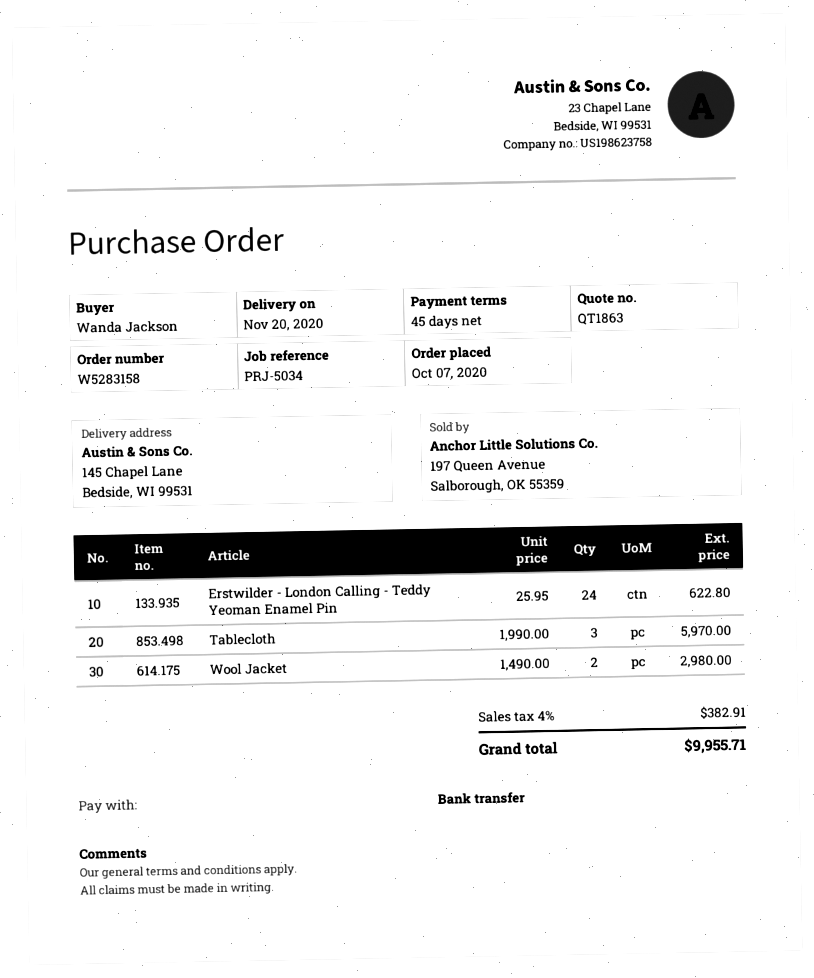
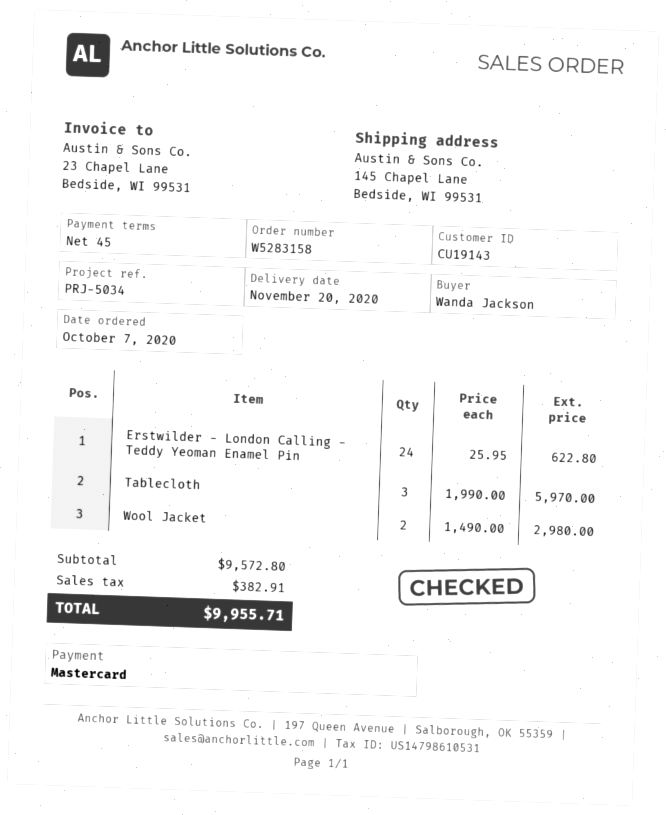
payment method: bank transfer -> Mastercard

